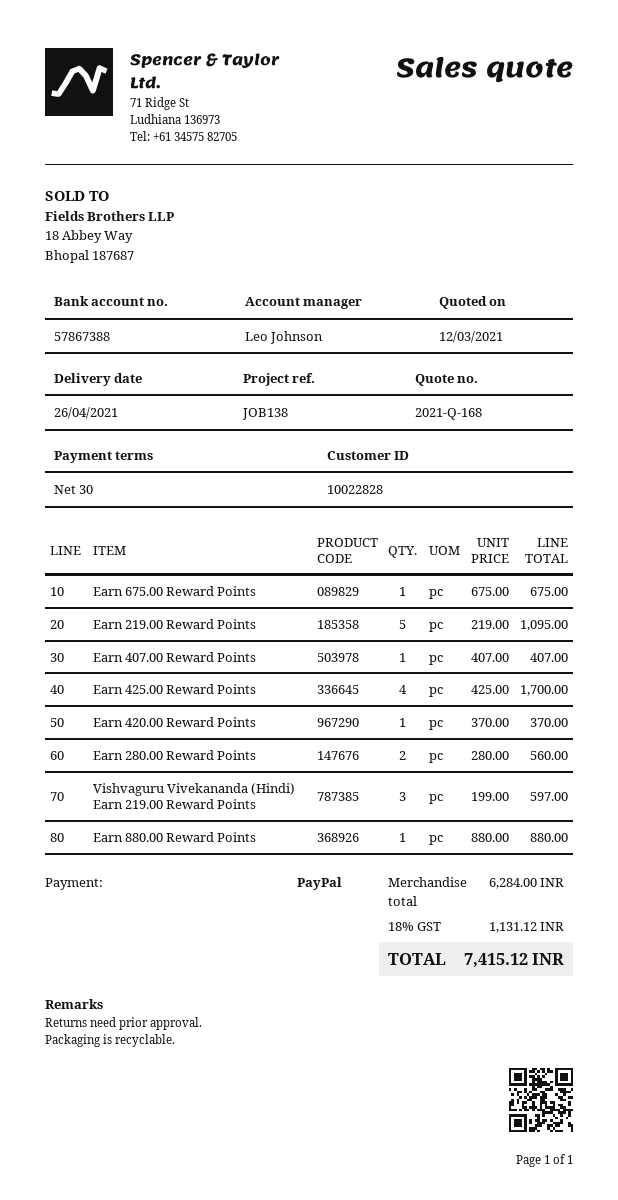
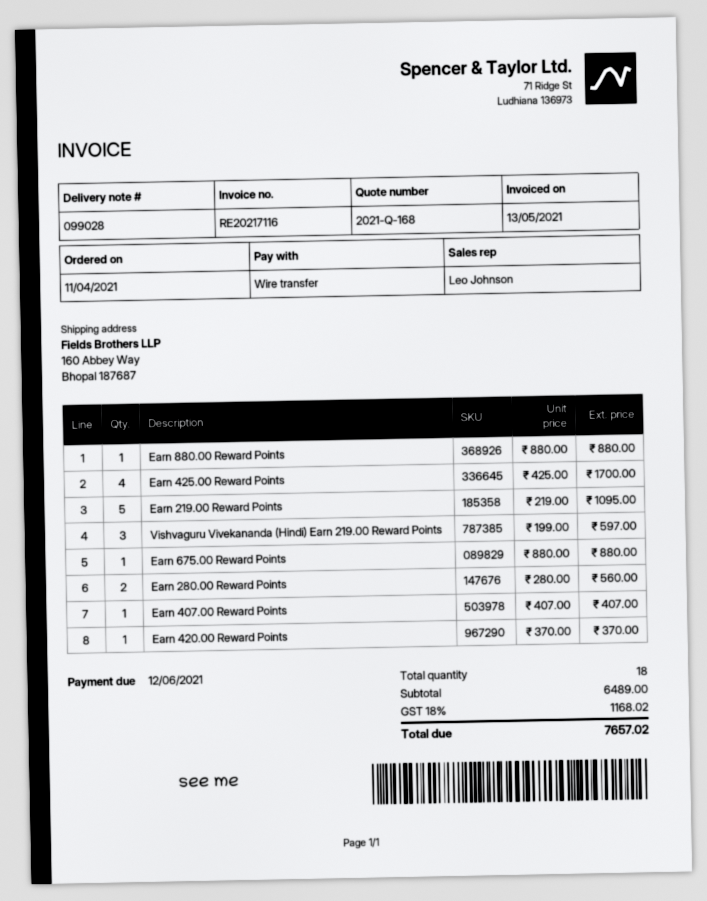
payment method: PayPal -> bank transfer
Earn 675.00 Reward Points: 1 x 675.00 = 675.00 -> 1 x 880.00 = 880.00
subtotal: 6284.00 -> 6489.00
tax: 18% = 1131.12 -> 18% = 1168.02
total: 7415.12 -> 7657.02

